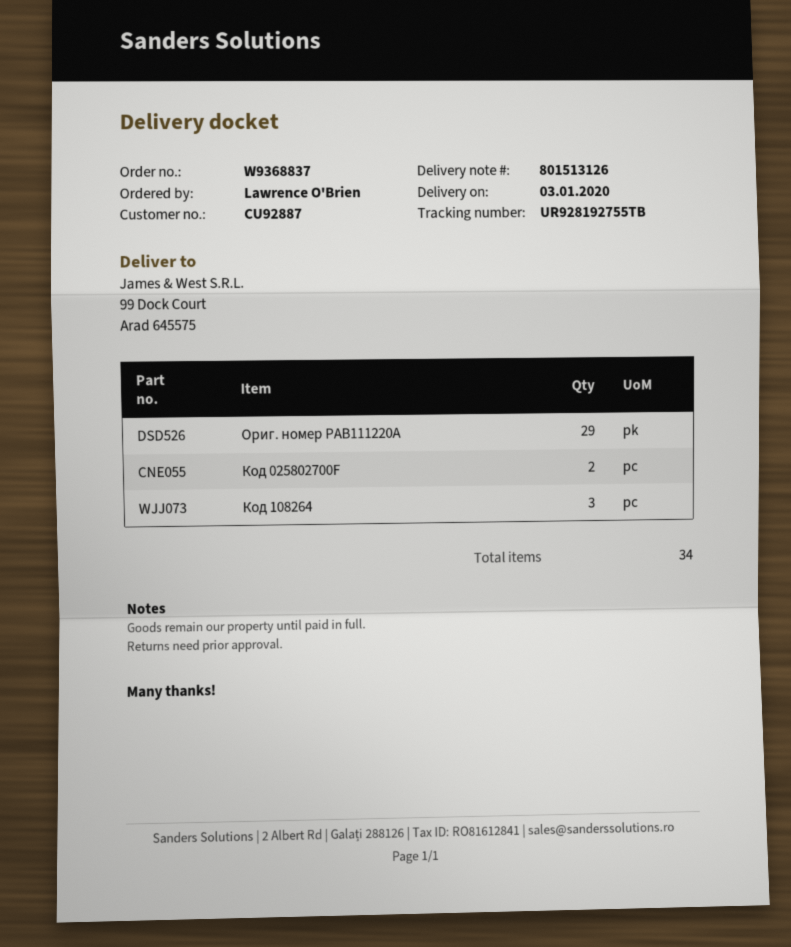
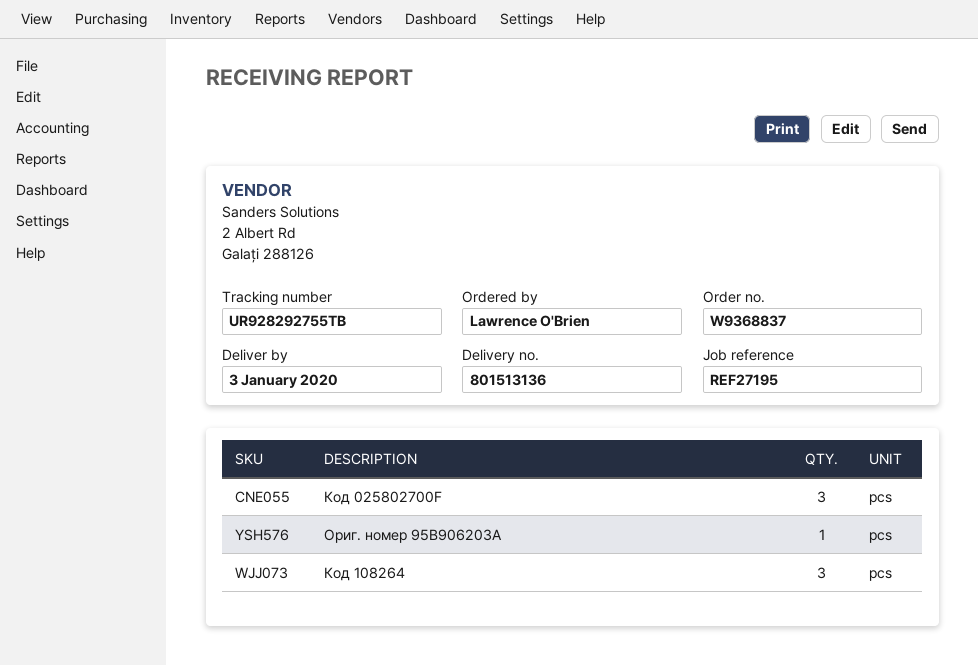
delivery note number: 801513126 -> 801513136
tracking number: UR928192755TB -> UR928292755TB
Ориг. номер PAB111220A: 29 -> none
Код 025802700F: 2 -> 3
Ориг. номер 95B906203A: none -> 1

